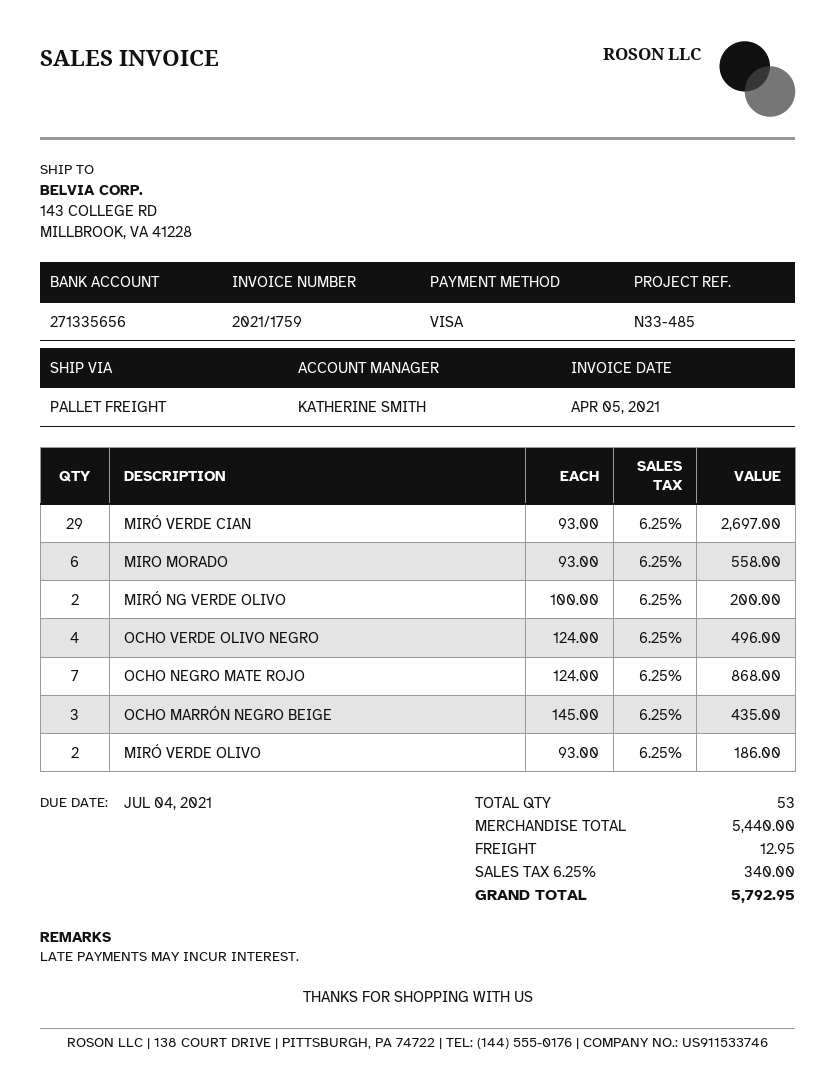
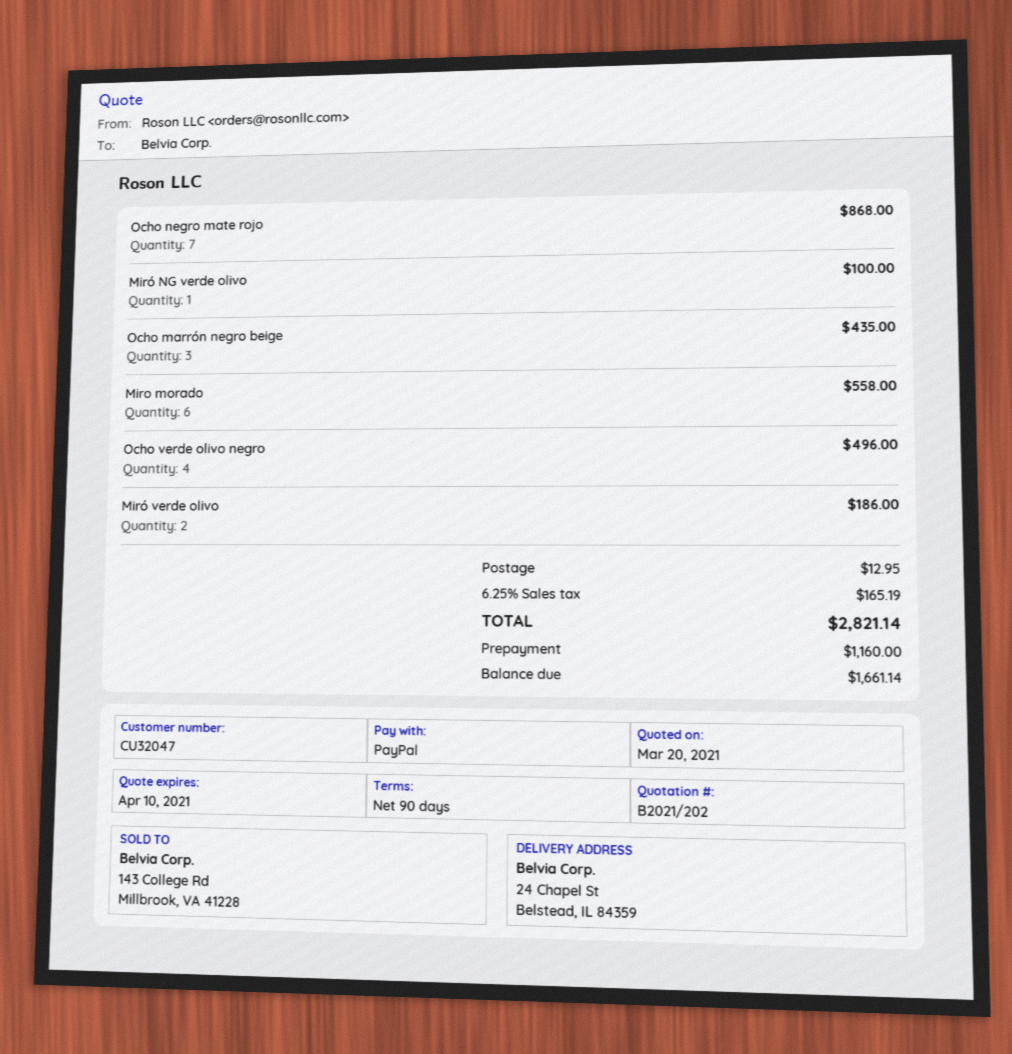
payment method: Visa -> PayPal
ship to: 143 COLLEGE RD, MILLBROOK, VA 41228 -> 24 Chapel St, Belstead, IL 84359
MIRÓ VERDE CIAN: 29 for 2697.00 -> none
MIRÓ NG VERDE OLIVO: 2 for 200.00 -> 1 for 100.00
tax: 6.25% = 340.00 -> 6.25% = 165.19
total: 5792.95 -> 2821.14

